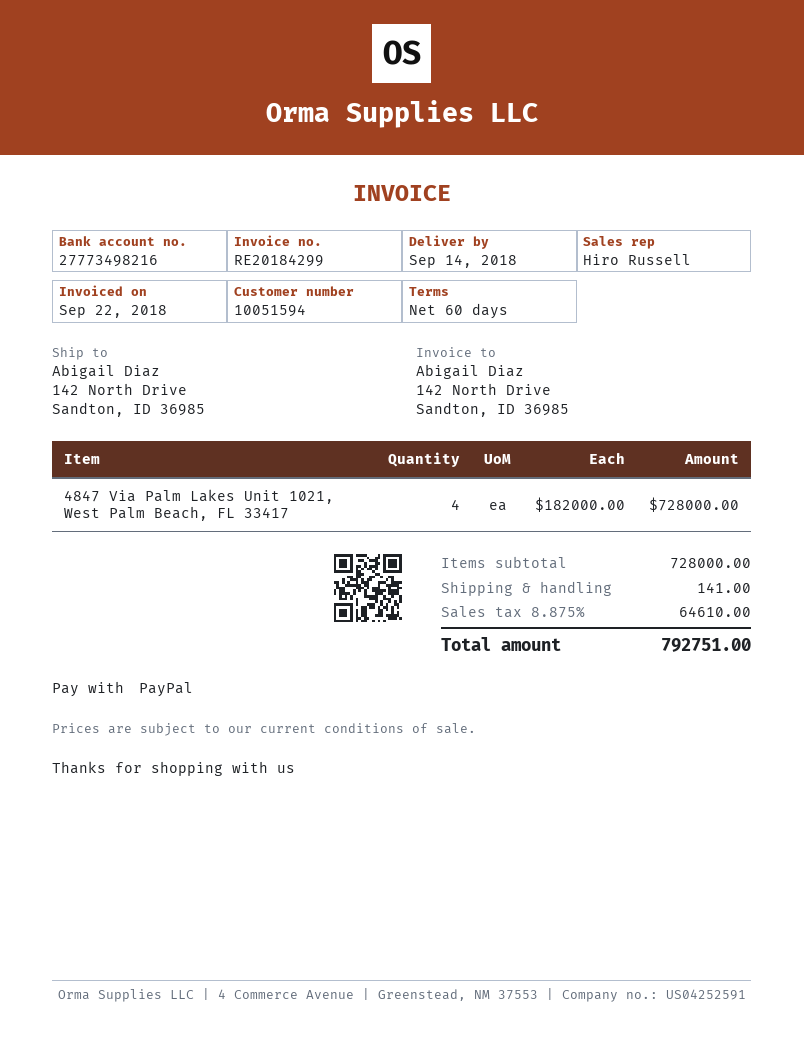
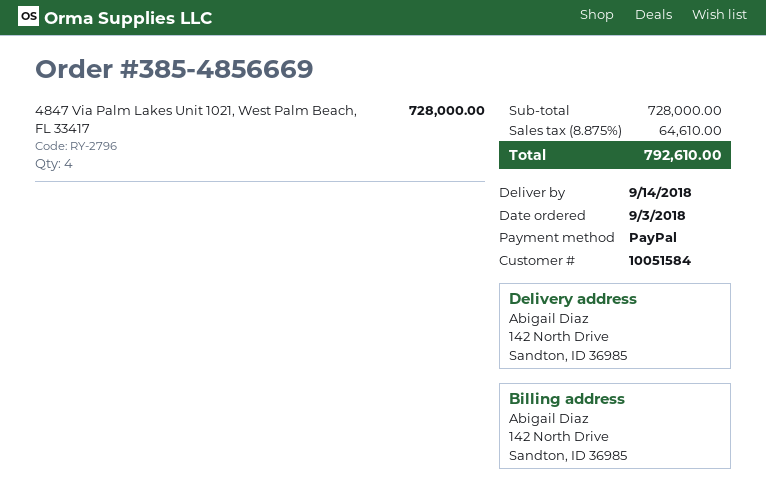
customer number: 10051594 -> 10051584
shipping: 141.00 -> none
total: 792751.00 -> 792610.00

